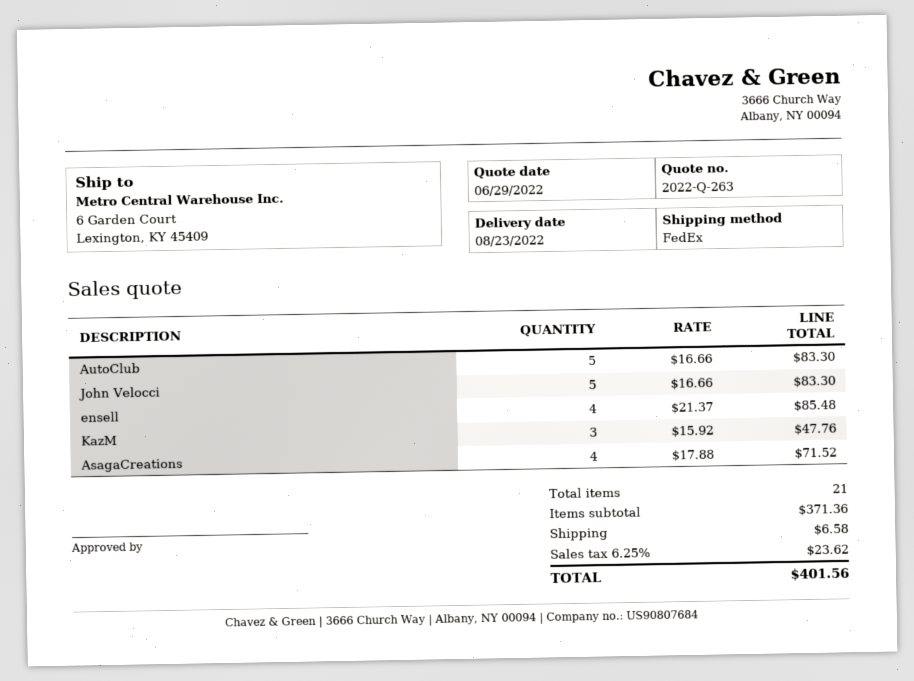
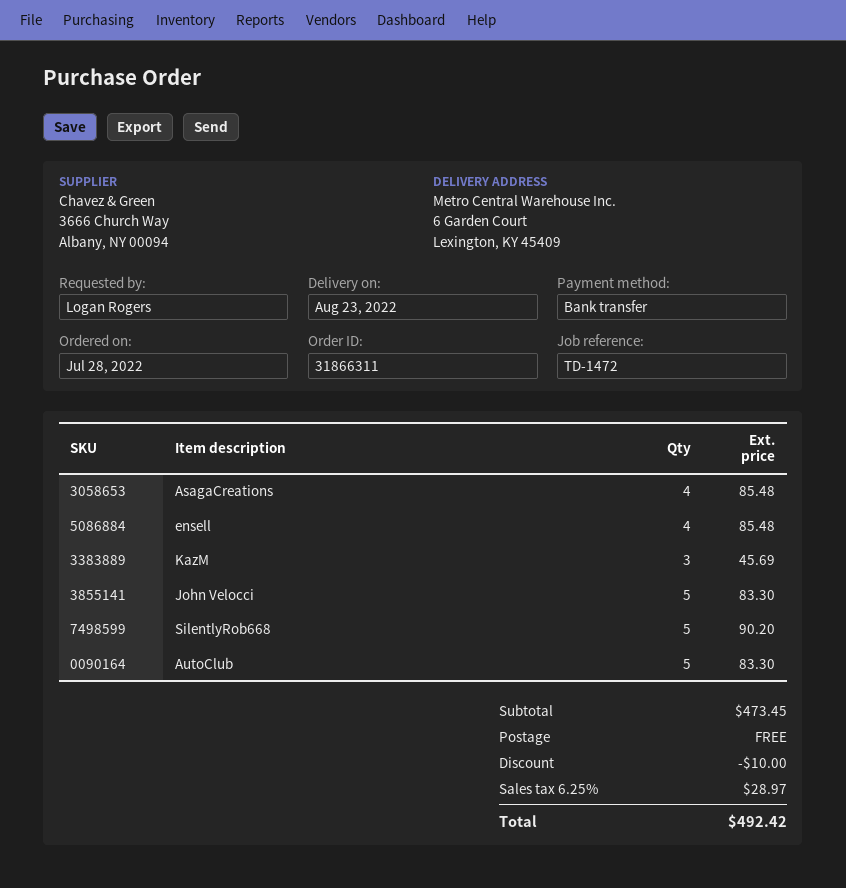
KazM: 3 for 47.76 -> 3 for 45.69
AsagaCreations: 4 for 71.52 -> 4 for 85.48
SilentlyRob668: none -> 5 for 90.20
subtotal: 371.36 -> 473.45
discount: none -> 10.00
shipping: 6.58 -> 0.00
tax: 6.25% = 23.62 -> 6.25% = 28.97
total: 401.56 -> 492.42

